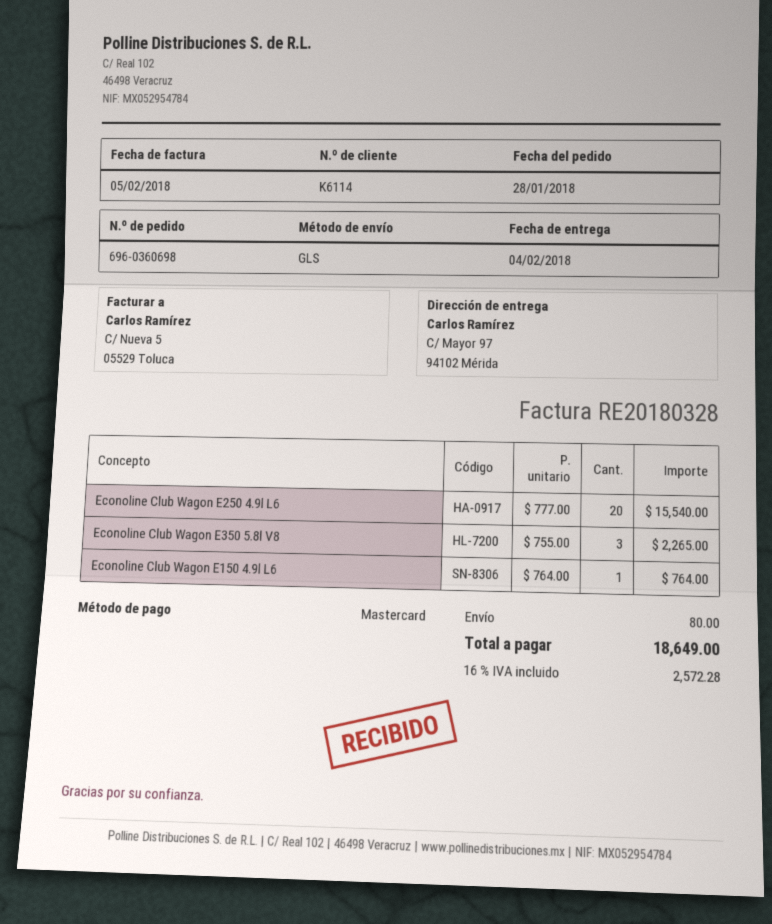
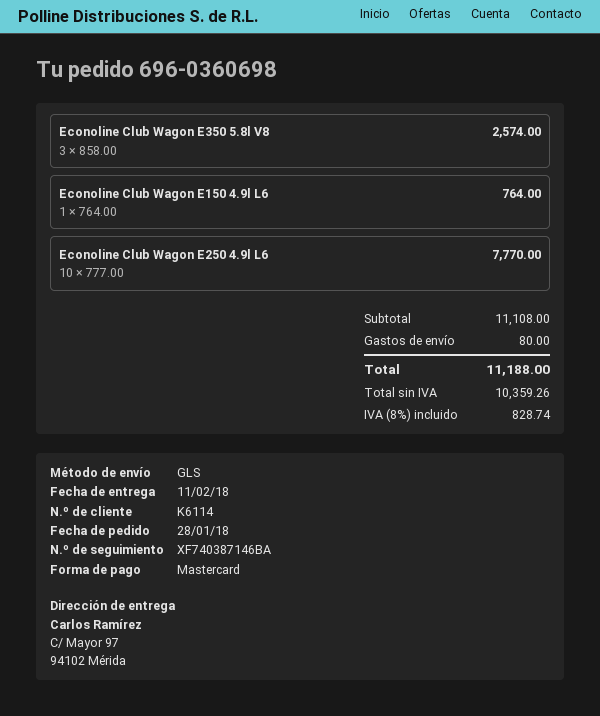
delivery date: 2018-02-04 -> 2018-02-11
Econoline Club Wagon E250 4.9l L6: 20 x 777.00 = 15540.00 -> 10 x 777.00 = 7770.00
Econoline Club Wagon E350 5.8l V8: 3 x 755.00 = 2265.00 -> 3 x 858.00 = 2574.00
tax: 16% = 2572.28 -> 8% = 828.74
total: 18649.00 -> 11188.00

